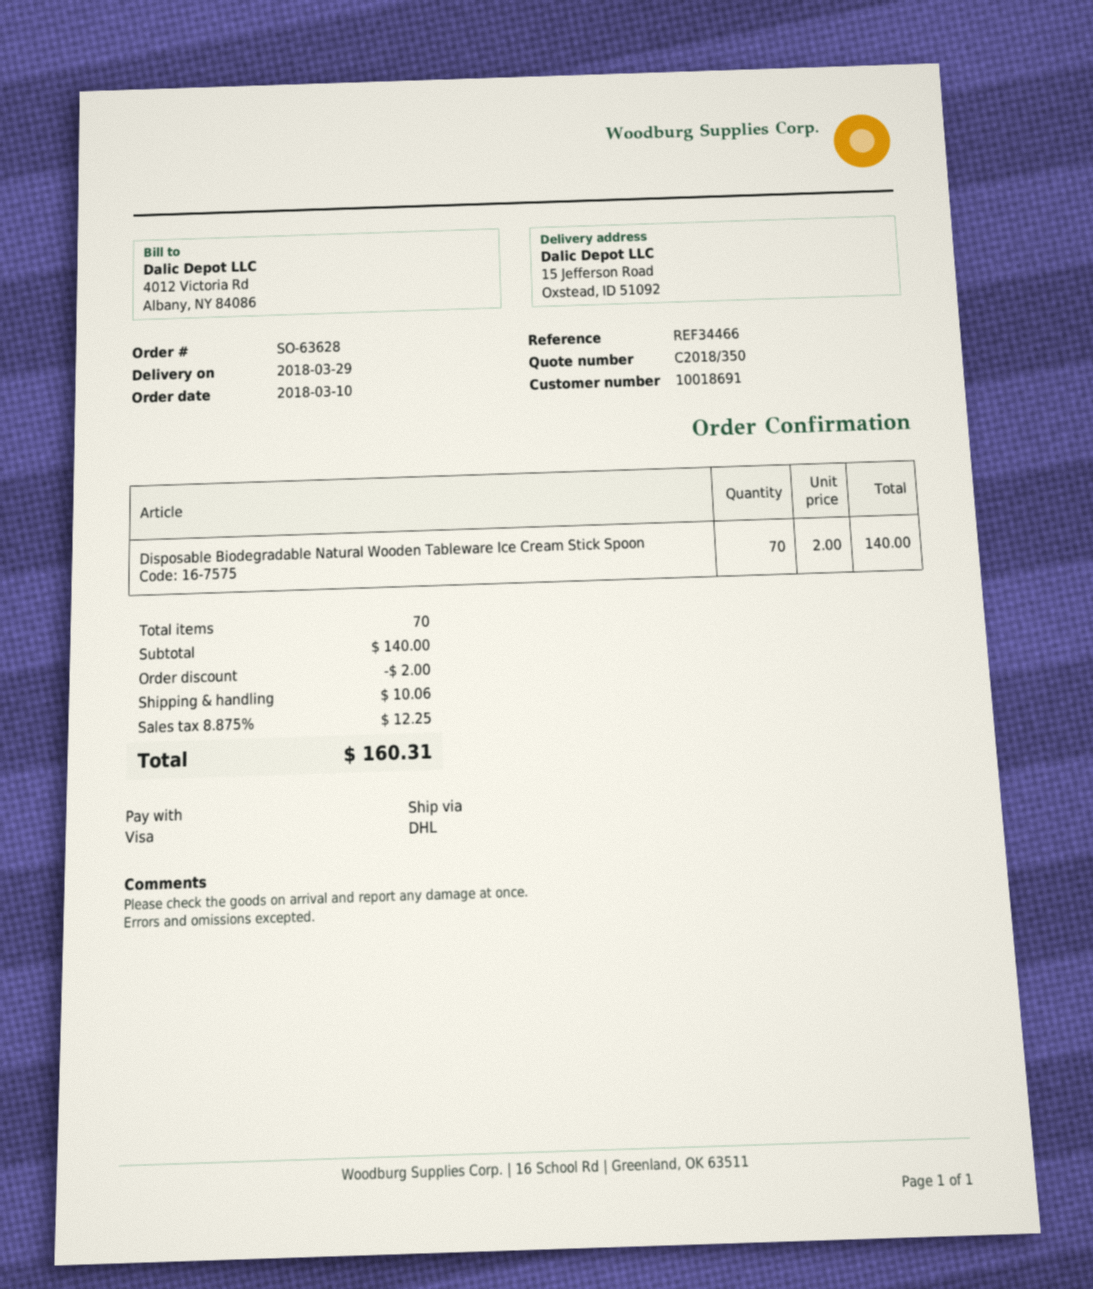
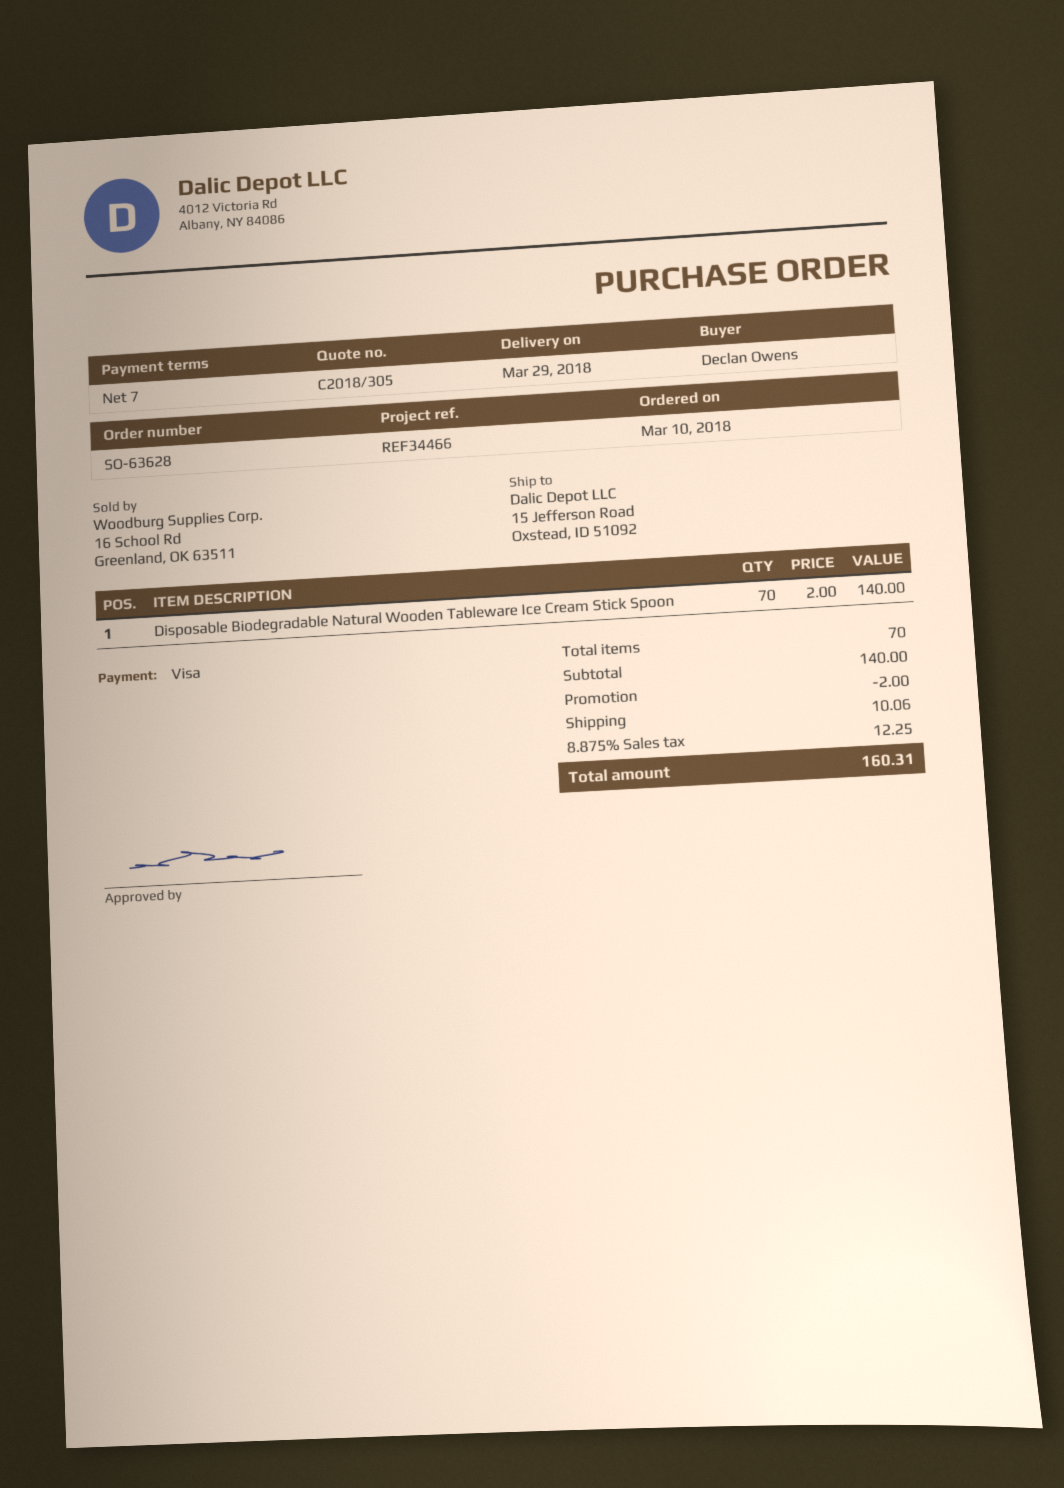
quote number: C2018/350 -> C2018/305

